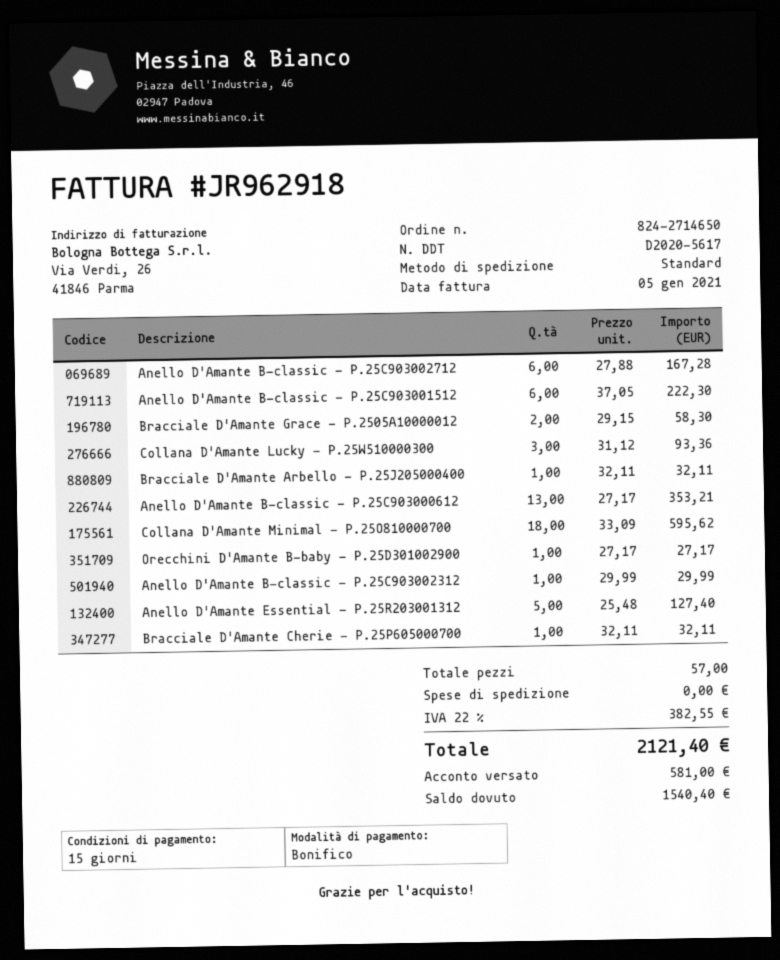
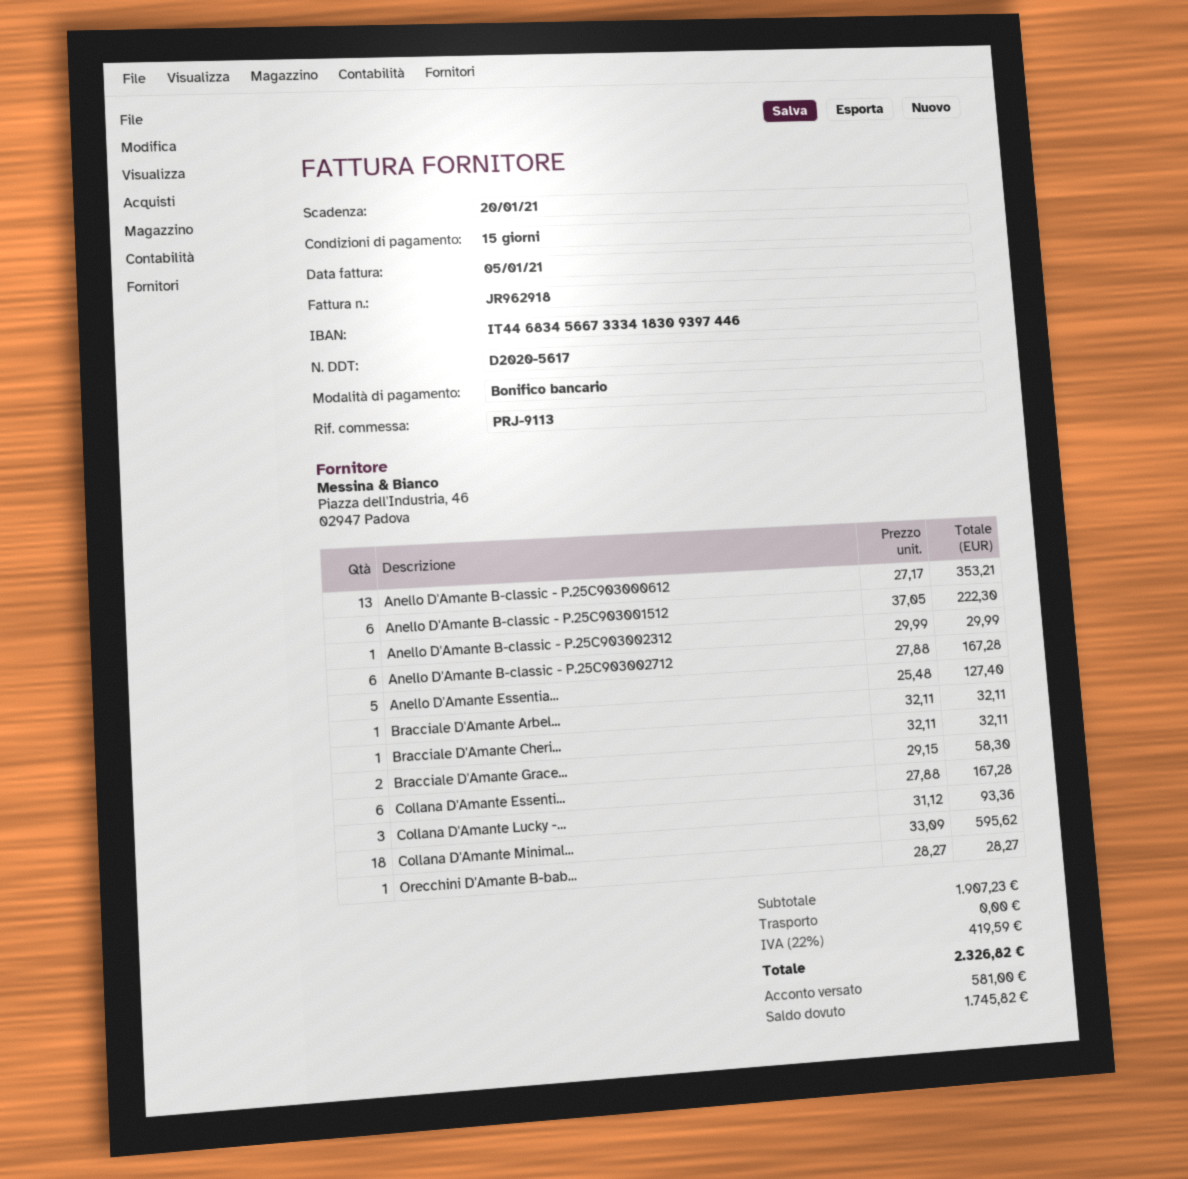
Orecchini D'Amante B-baby - P.25D301002900: 1 x 27.17 = 27.17 -> 1 x 28.27 = 28.27
Collana D'Amante Essenti...: none -> 6 x 27.88 = 167.28
tax: 22% = 382.55 -> 22% = 419.59
total: 2121.40 -> 2326.82
balance: 1540.40 -> 1745.82

